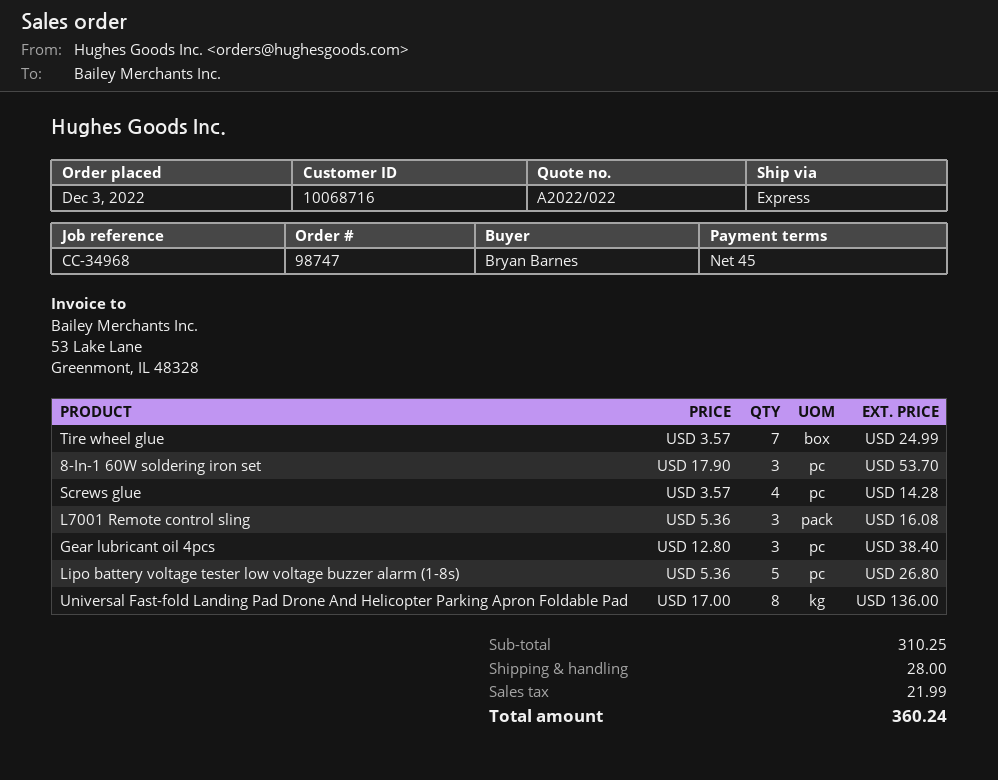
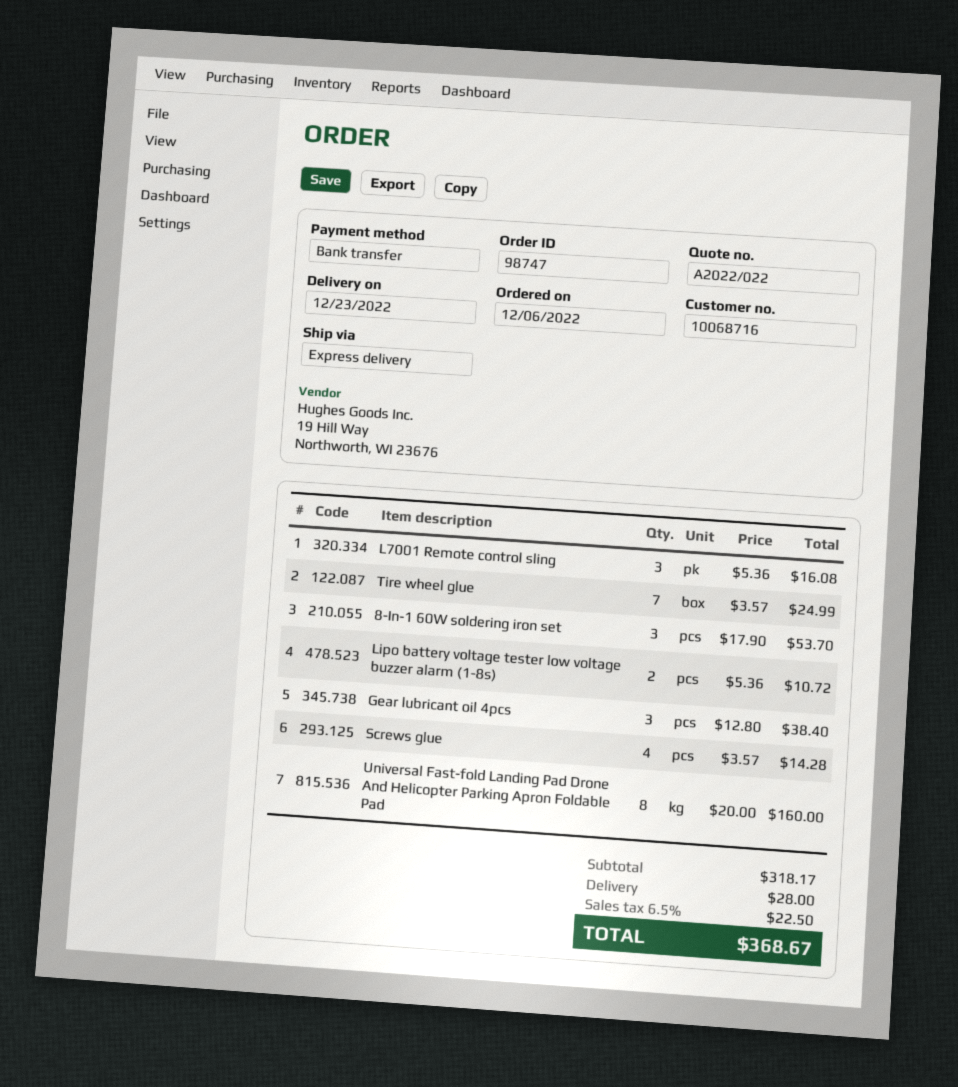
order date: 2022-12-03 -> 2022-12-06
Lipo battery voltage tester low voltage buzzer alarm (1-8s): 5 x 5.36 = 26.80 -> 2 x 5.36 = 10.72
Universal Fast-fold Landing Pad Drone And Helicopter Parking Apron Foldable Pad: 8 x 17.00 = 136.00 -> 8 x 20.00 = 160.00
subtotal: 310.25 -> 318.17
tax: 21.99 -> 22.50
total: 360.24 -> 368.67

